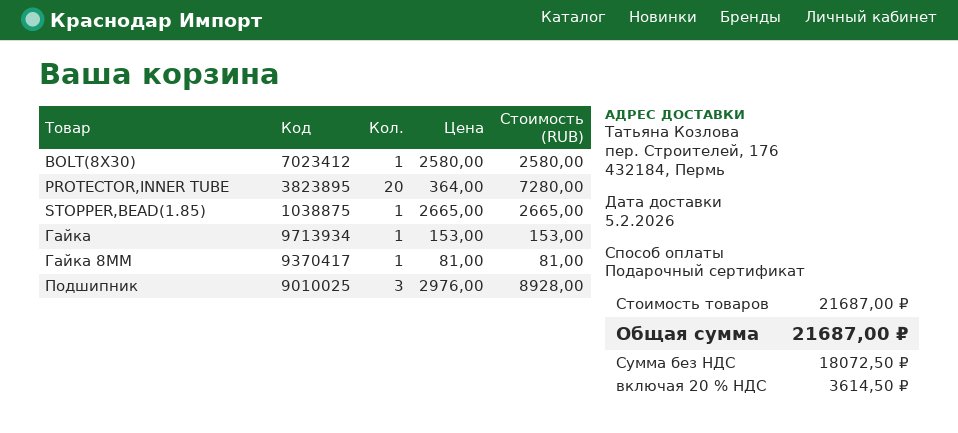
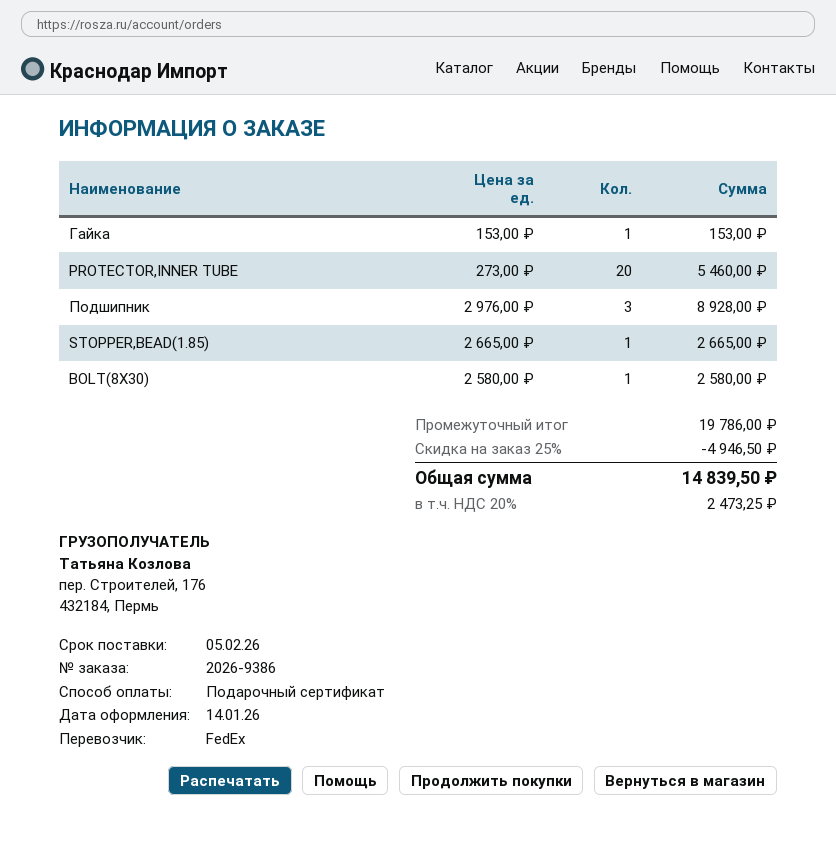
PROTECTOR,INNER TUBE: 20 x 364.00 = 7280.00 -> 20 x 273.00 = 5460.00
Гайка 8MM: 1 x 81.00 = 81.00 -> none
subtotal: 21687.00 -> 19786.00
discount: none -> 25% = 4946.50
tax: 20% = 3614.50 -> 20% = 2473.25
total: 21687.00 -> 14839.50

